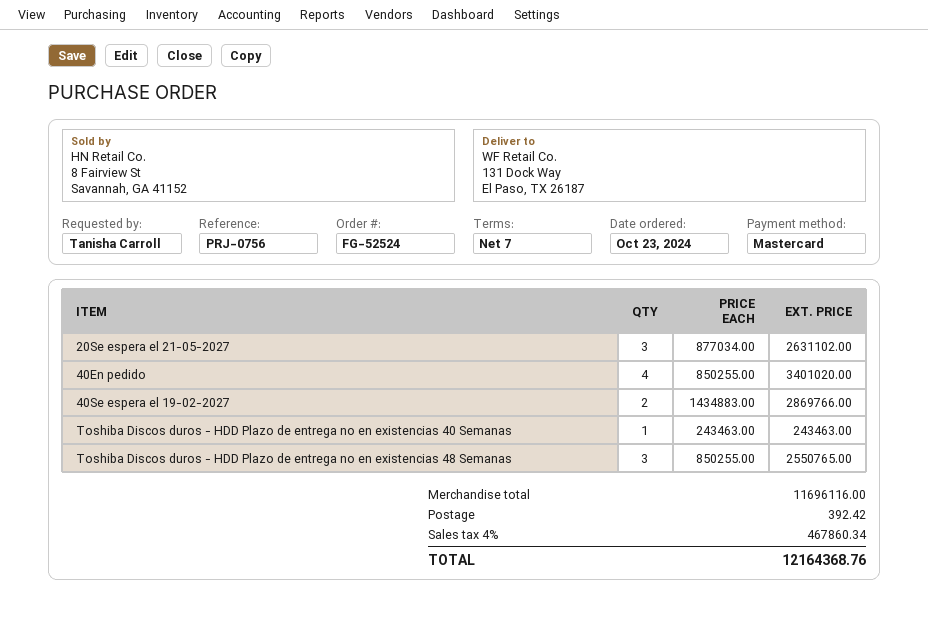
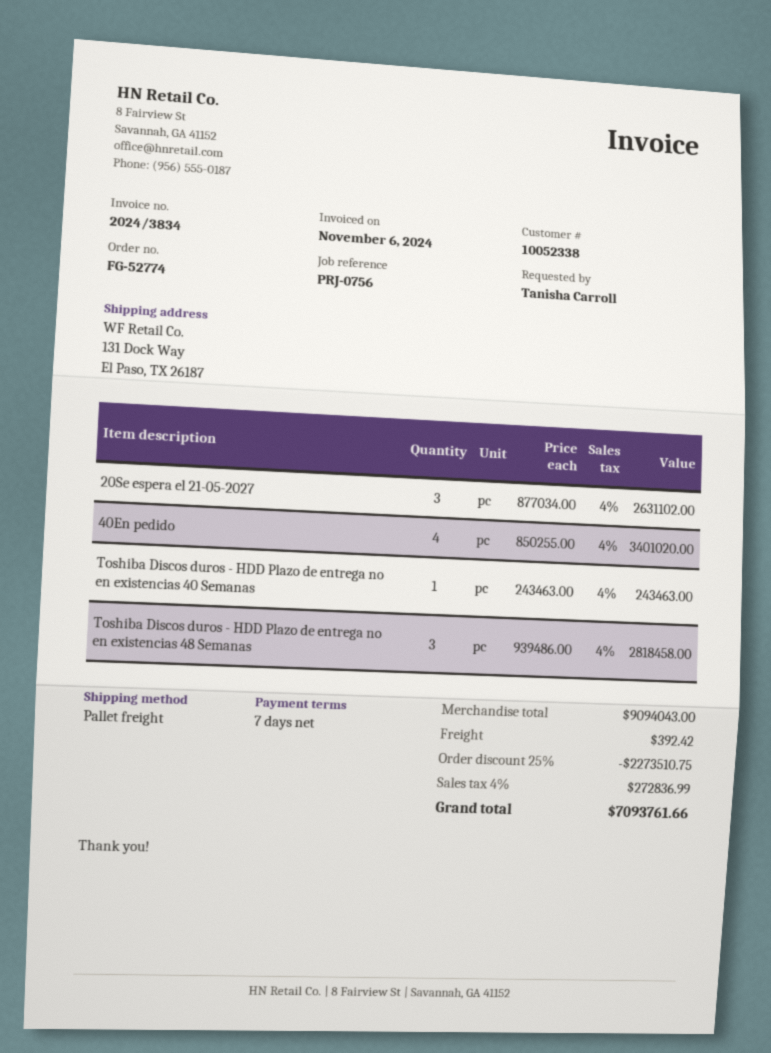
order number: FG-52524 -> FG-52774
40Se espera el 19-02-2027: 2 x 1434883.00 = 2869766.00 -> none
Toshiba Discos duros - HDD Plazo de entrega no en existencias 48 Semanas: 3 x 850255.00 = 2550765.00 -> 3 x 939486.00 = 2818458.00
subtotal: 11696116.00 -> 9094043.00
discount: none -> 25% = 2273510.75
tax: 4% = 467860.34 -> 4% = 272836.99
total: 12164368.76 -> 7093761.66

